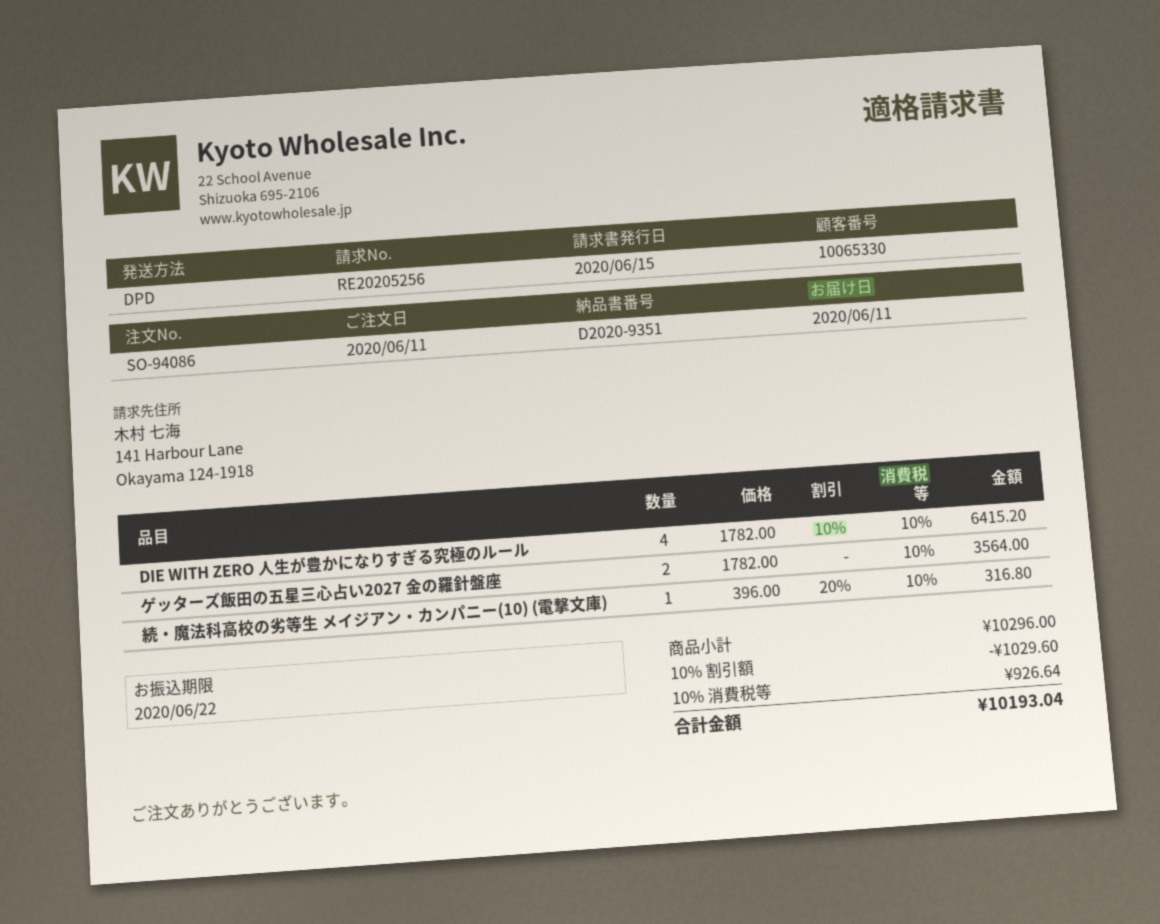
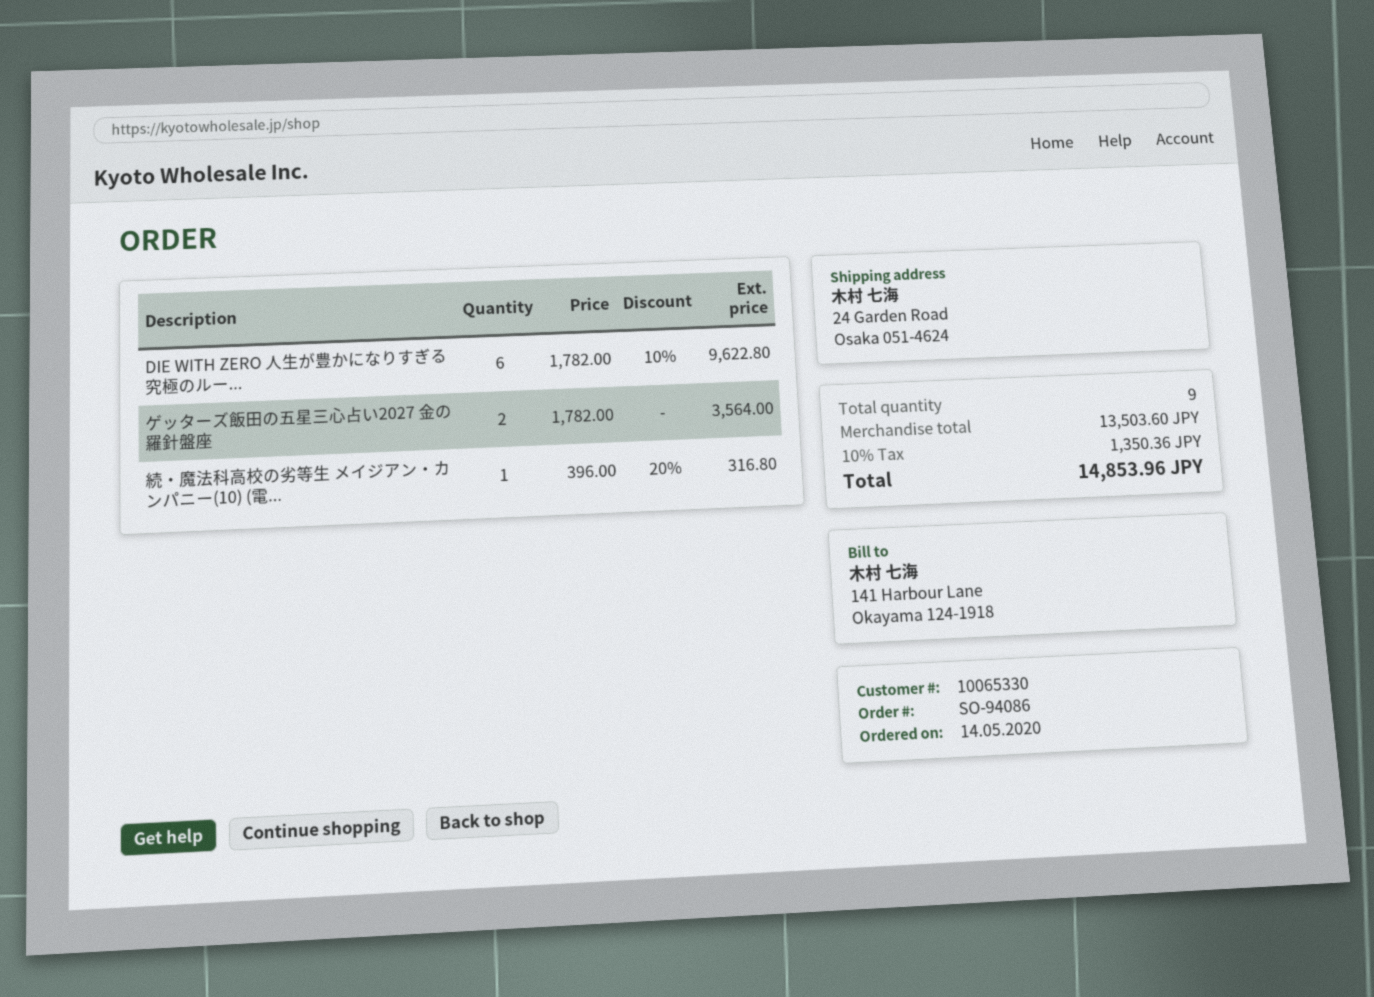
order date: 2020-06-11 -> 2020-05-14
DIE WITH ZERO 人生が豊かになりすぎる究極のルール: 4 x 1782.00 - 10% = 6415.20 -> 6 x 1782.00 - 10% = 9622.80
subtotal: 10296.00 -> 13503.60
discount: 10% = 1029.60 -> none
tax: 10% = 926.64 -> 10% = 1350.36
total: 10193.04 -> 14853.96

